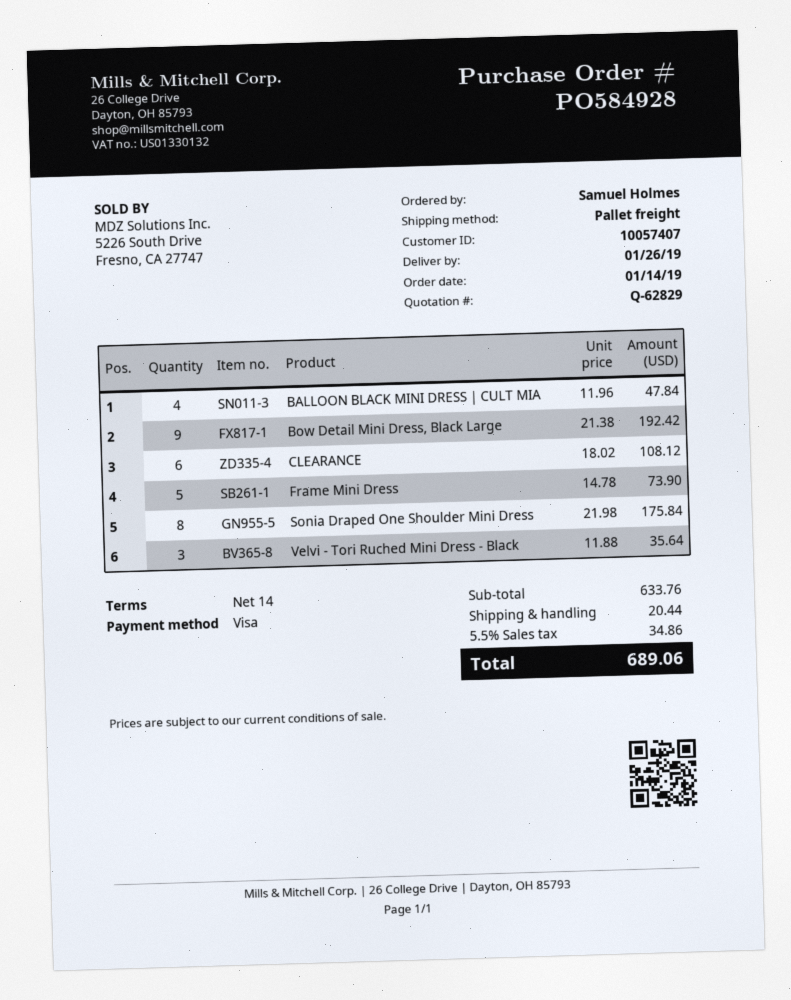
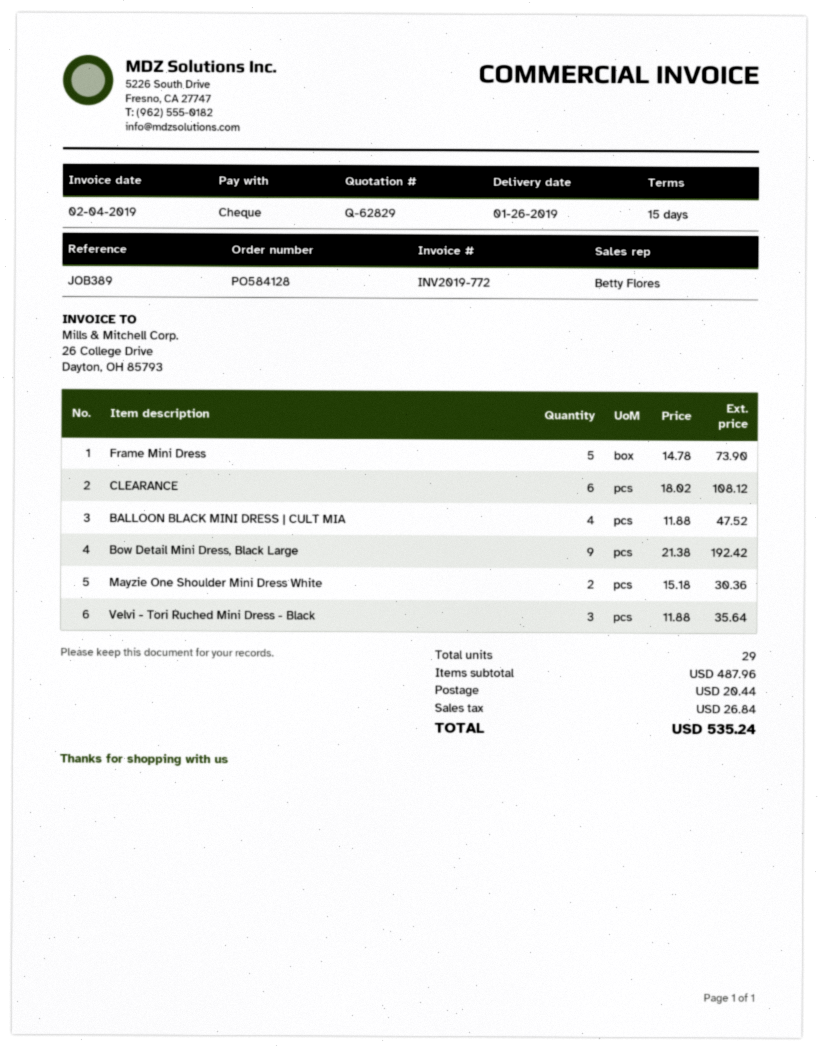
order number: PO584928 -> PO584128
payment terms: 14 days -> 15 days
payment method: Visa -> cheque
BALLOON BLACK MINI DRESS | CULT MIA: 4 x 11.96 = 47.84 -> 4 x 11.88 = 47.52
Sonia Draped One Shoulder Mini Dress: 8 x 21.98 = 175.84 -> none
Mayzie One Shoulder Mini Dress White: none -> 2 x 15.18 = 30.36
subtotal: 633.76 -> 487.96
tax: 34.86 -> 26.84
total: 689.06 -> 535.24

